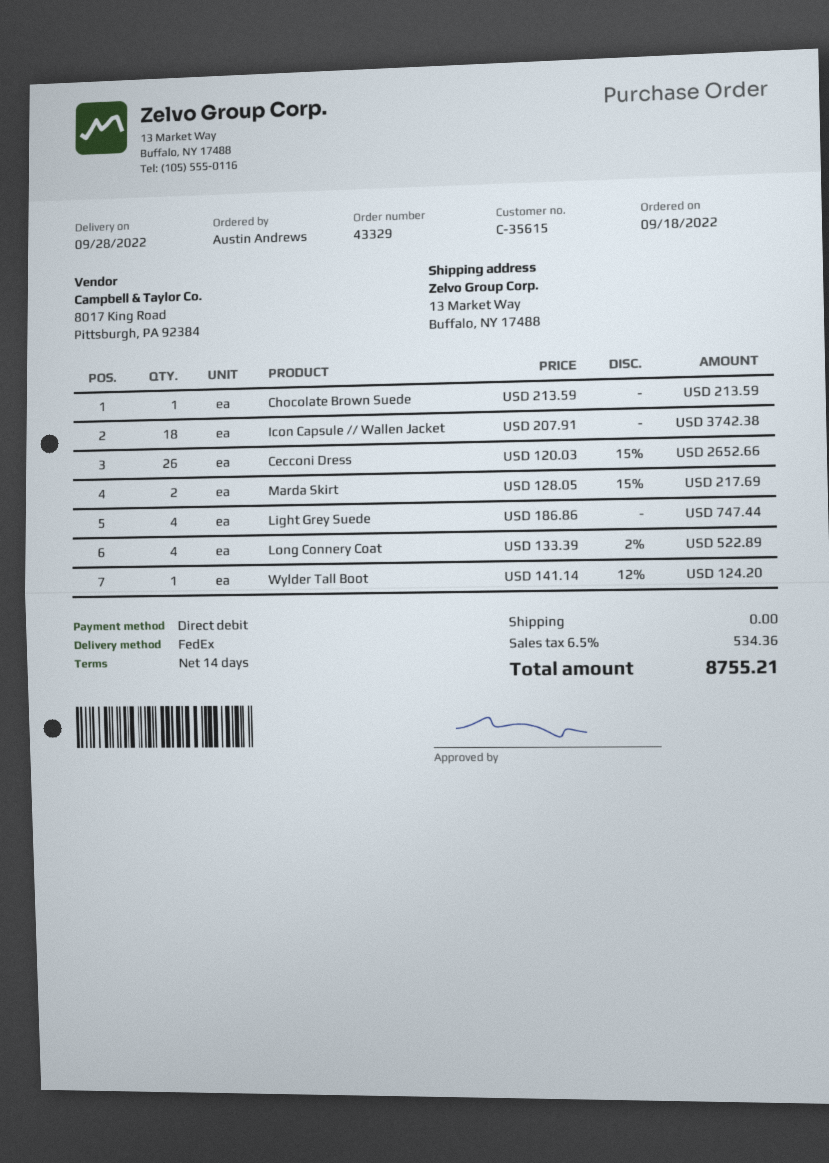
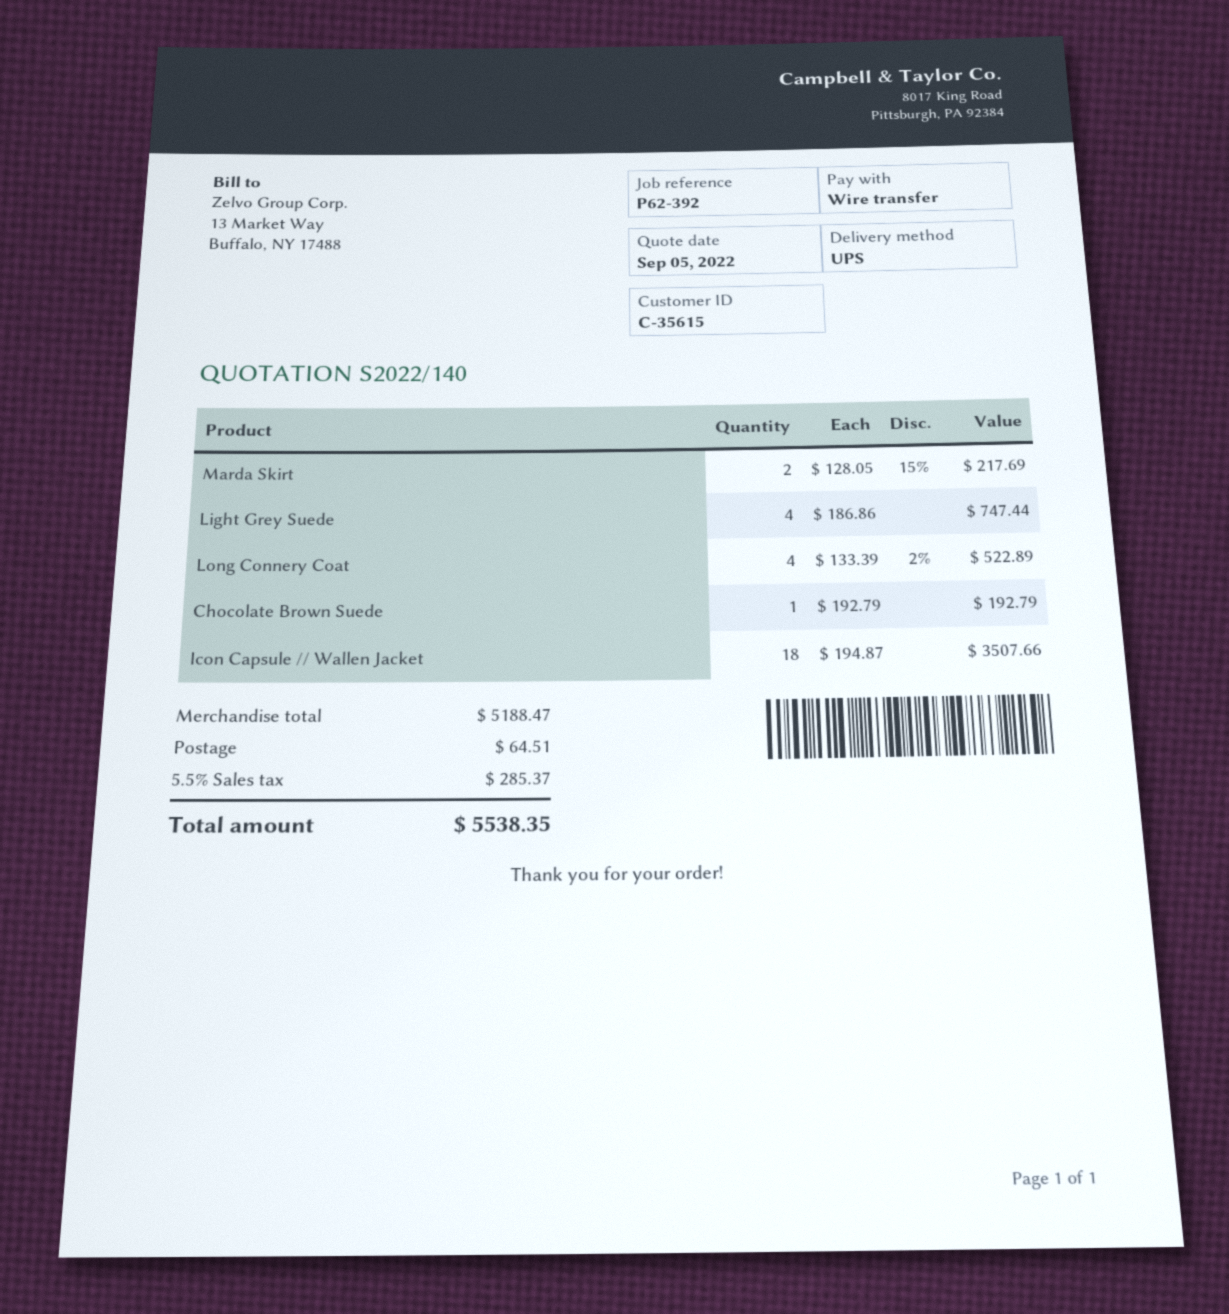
payment method: direct debit -> bank transfer
shipping method: FedEx -> UPS
Chocolate Brown Suede: 1 x 213.59 = 213.59 -> 1 x 192.79 = 192.79
Icon Capsule // Wallen Jacket: 18 x 207.91 = 3742.38 -> 18 x 194.87 = 3507.66
Cecconi Dress: 26 x 120.03 - 15% = 2652.66 -> none
Wylder Tall Boot: 1 x 141.14 - 12% = 124.20 -> none
shipping: 0.00 -> 64.51
tax: 6.5% = 534.36 -> 5.5% = 285.37
total: 8755.21 -> 5538.35

